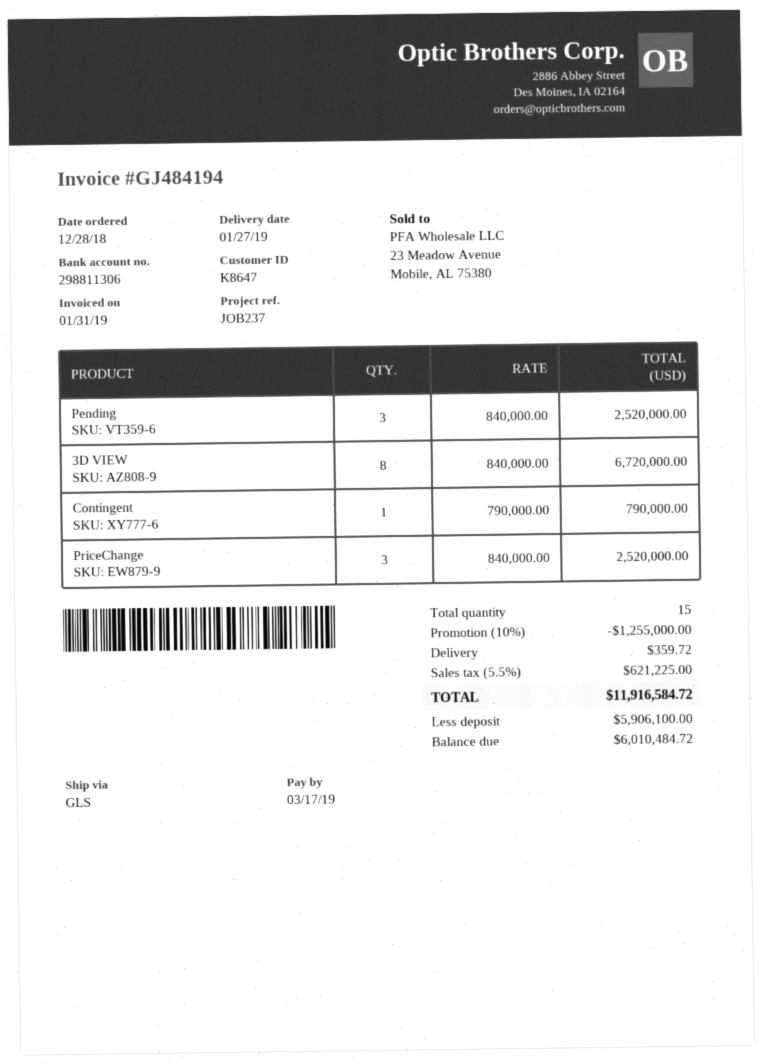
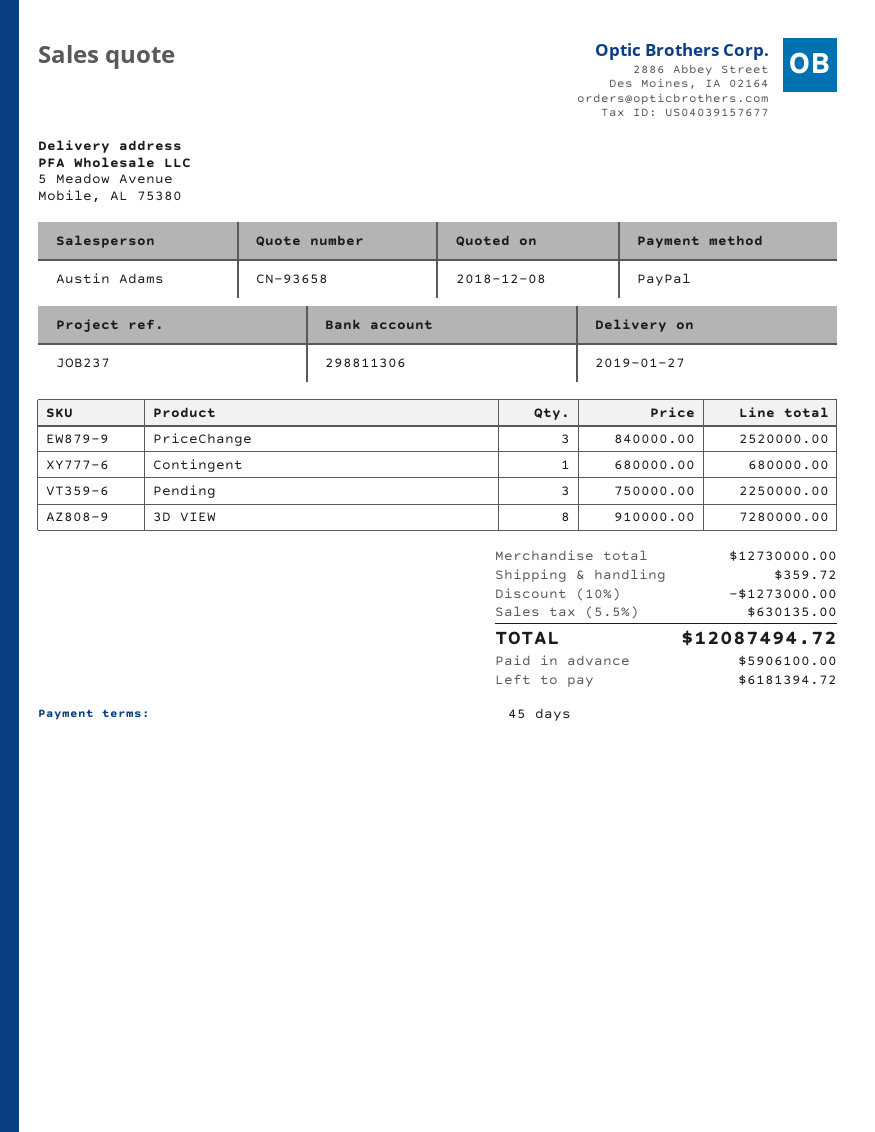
Pending: 3 x 840000.00 = 2520000.00 -> 3 x 750000.00 = 2250000.00
3D VIEW: 8 x 840000.00 = 6720000.00 -> 8 x 910000.00 = 7280000.00
Contingent: 1 x 790000.00 = 790000.00 -> 1 x 680000.00 = 680000.00
discount: 10% = 1255000.00 -> 10% = 1273000.00
tax: 5.5% = 621225.00 -> 5.5% = 630135.00
total: 11916584.72 -> 12087494.72
balance: 6010484.72 -> 6181394.72

